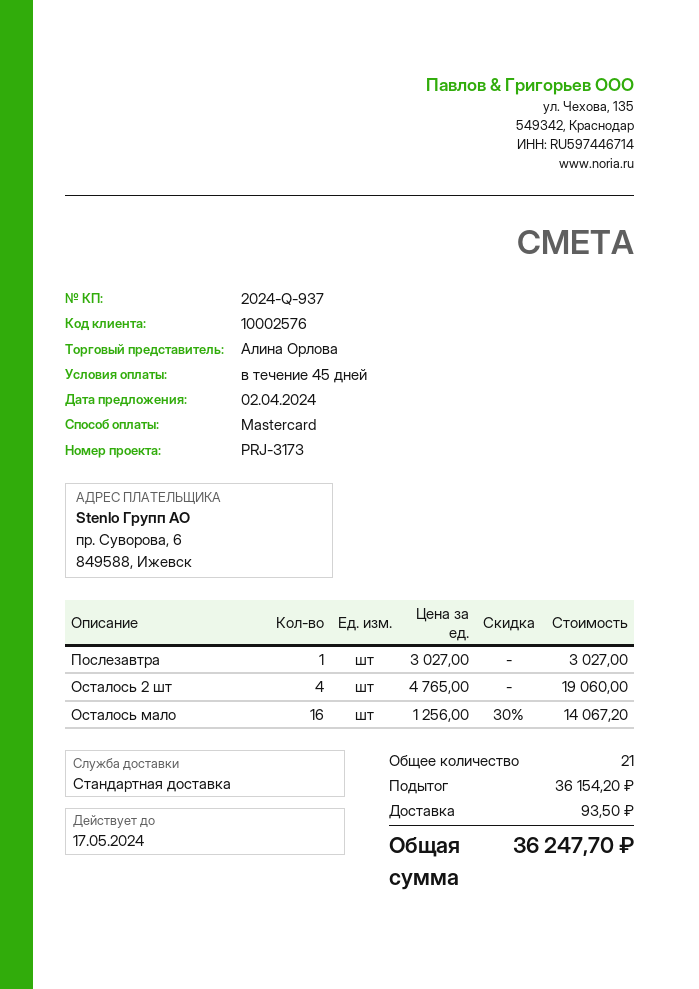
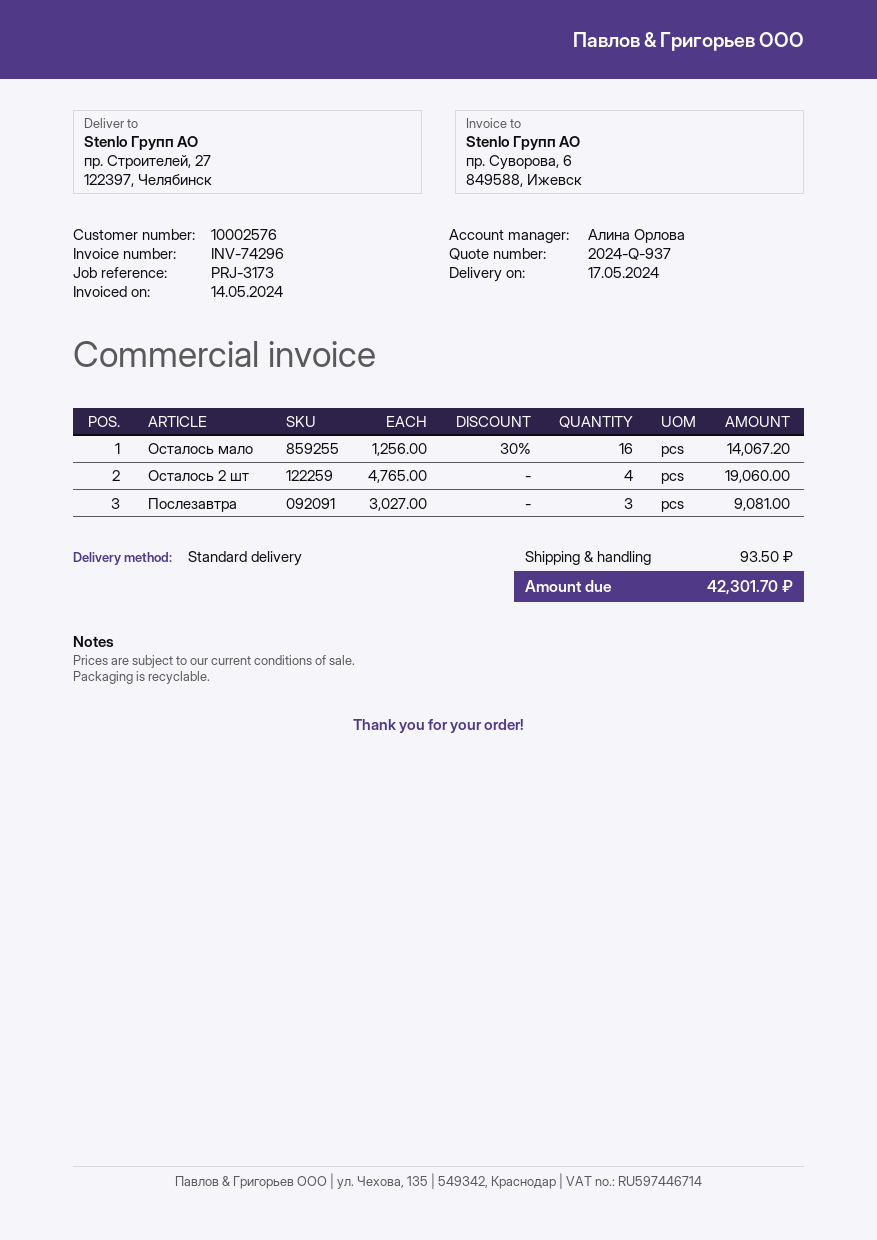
Послезавтра: 1 x 3027.00 = 3027.00 -> 3 x 3027.00 = 9081.00
total: 36247.70 -> 42301.70

